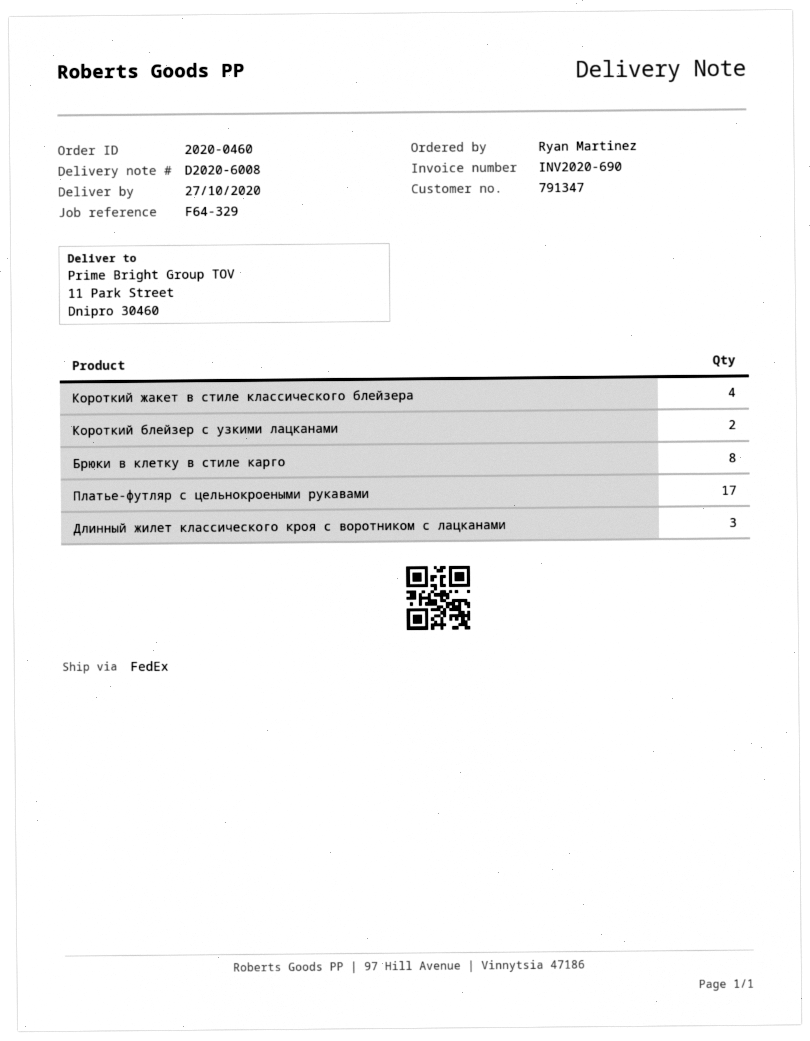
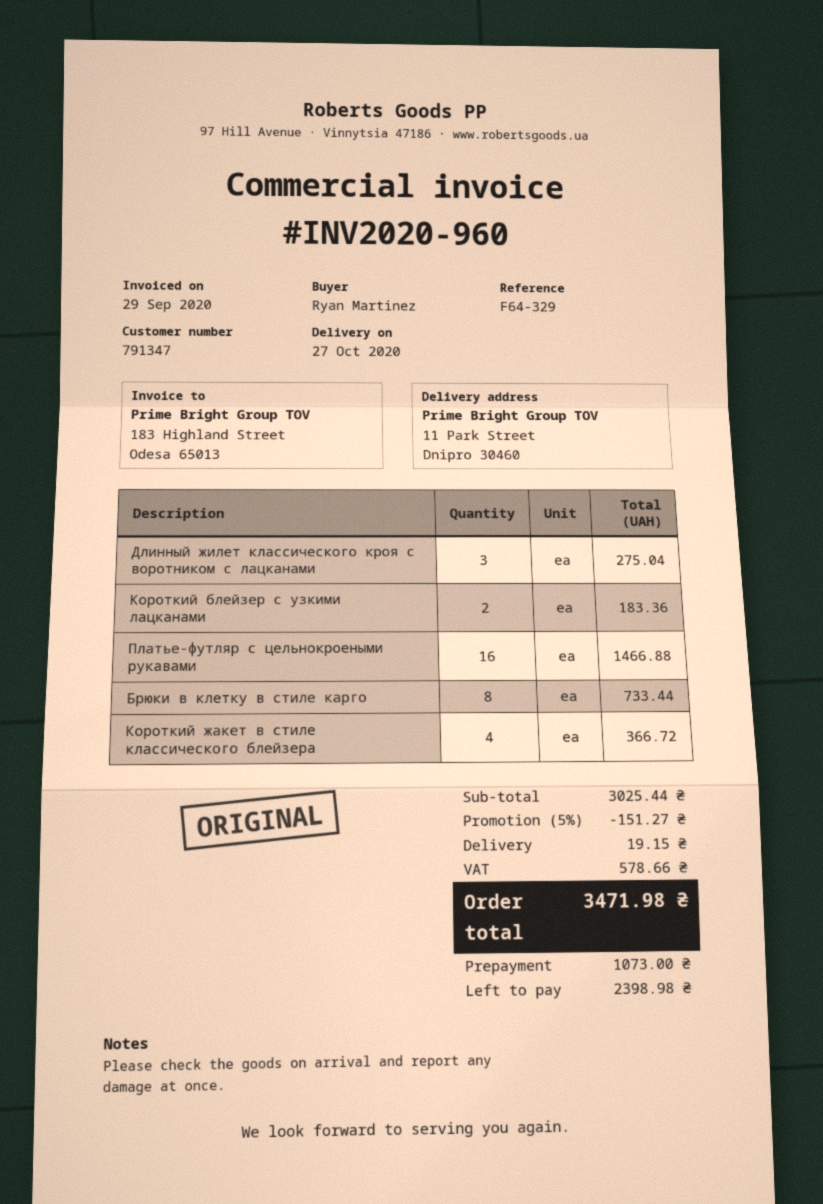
invoice number: INV2020-690 -> INV2020-960
Платье-футляр с цельнокроеными рукавами: 17 -> 16

